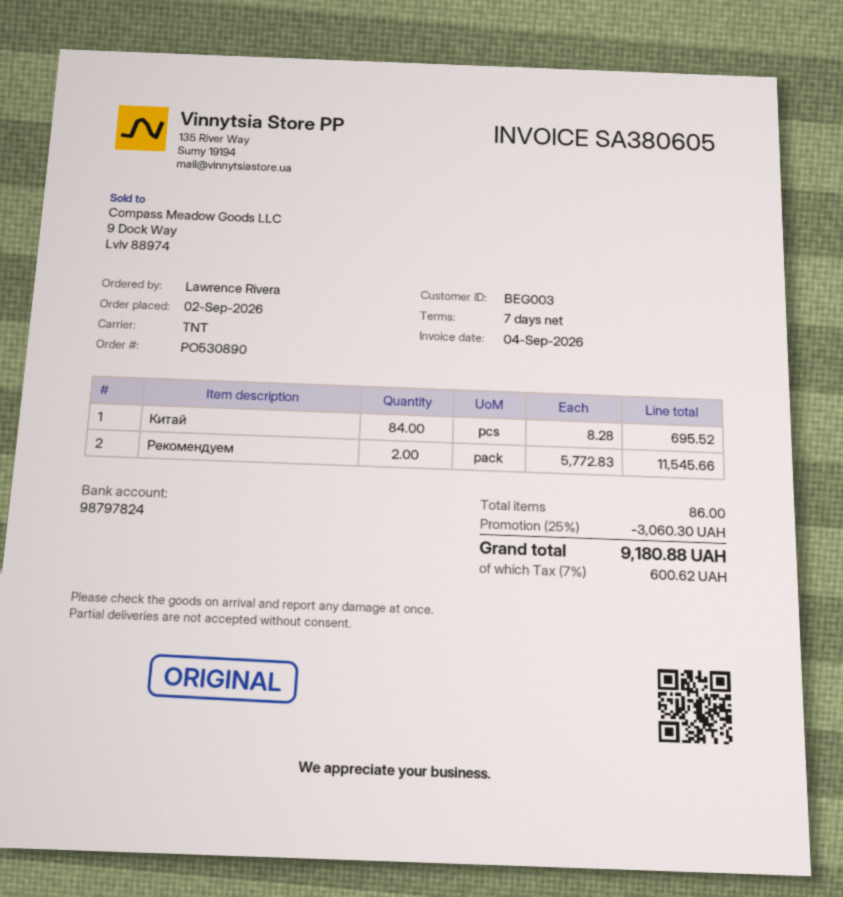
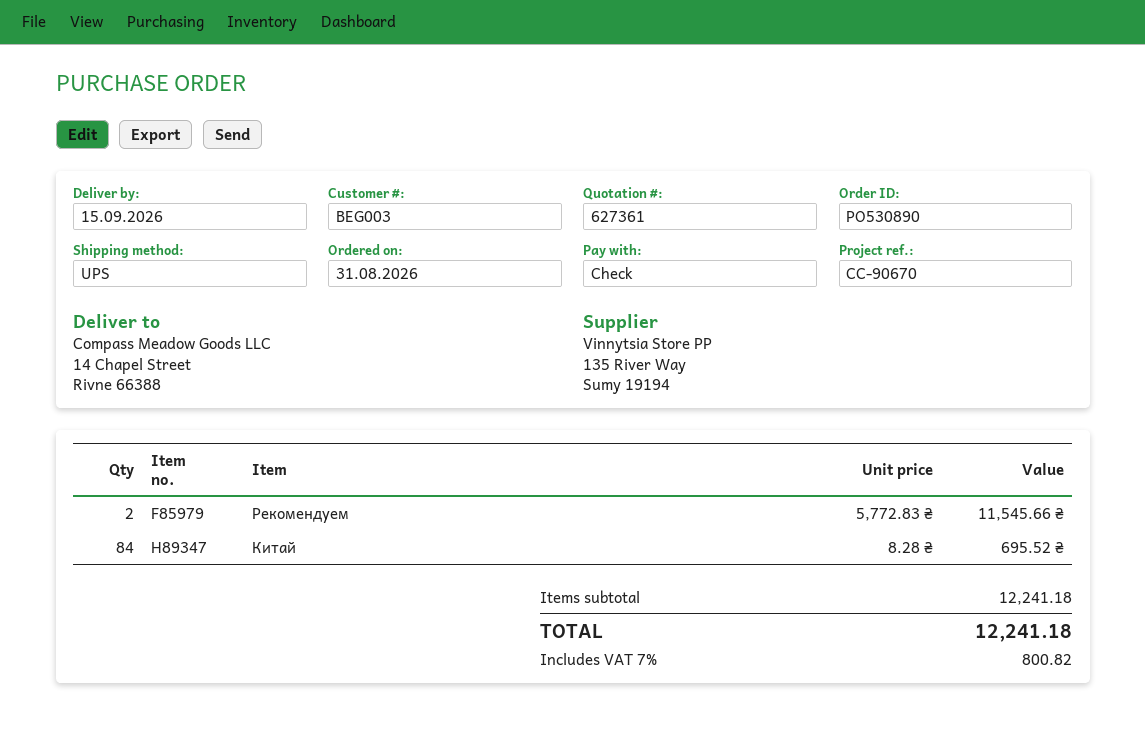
order date: 2026-09-02 -> 2026-08-31
shipping method: TNT -> UPS
discount: 25% = 3060.30 -> none
tax: 7% = 600.62 -> 7% = 800.82
total: 9180.88 -> 12241.18

